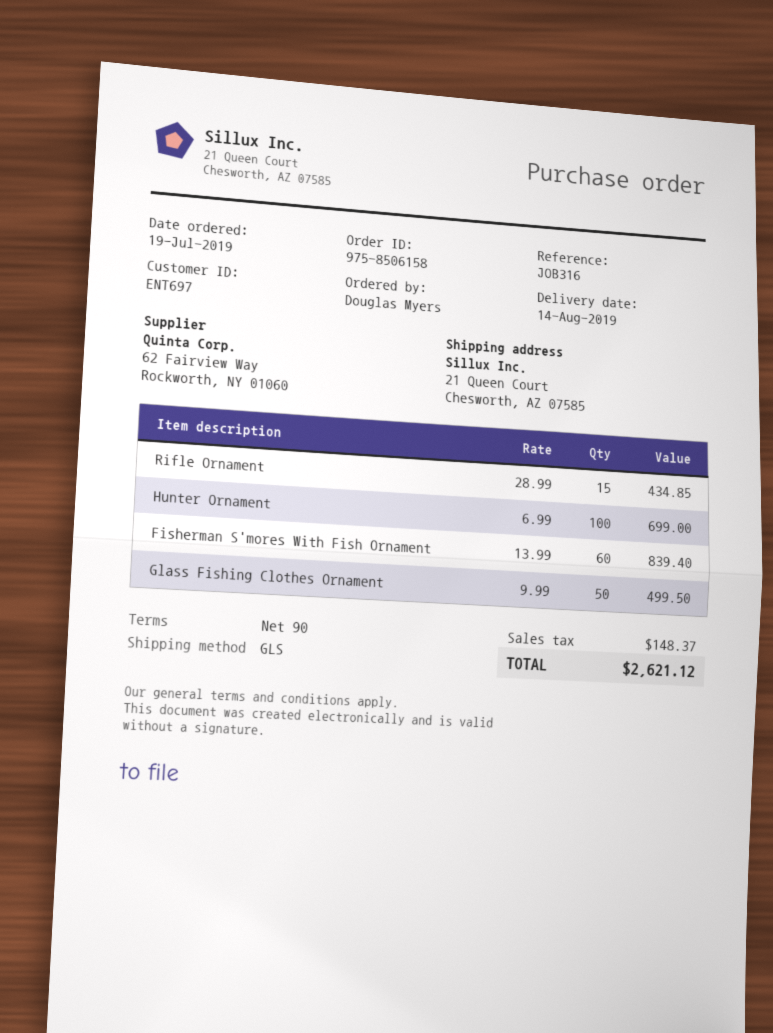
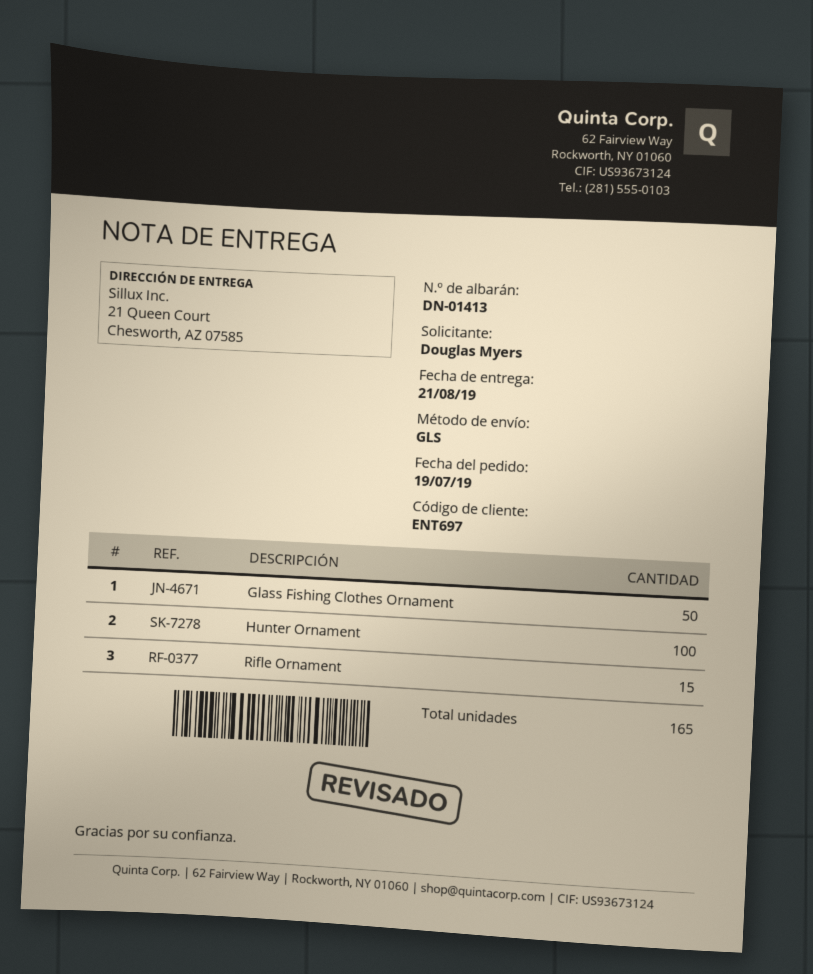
delivery date: 2019-08-14 -> 2019-08-21
Fisherman S'mores With Fish Ornament: 60 -> none

